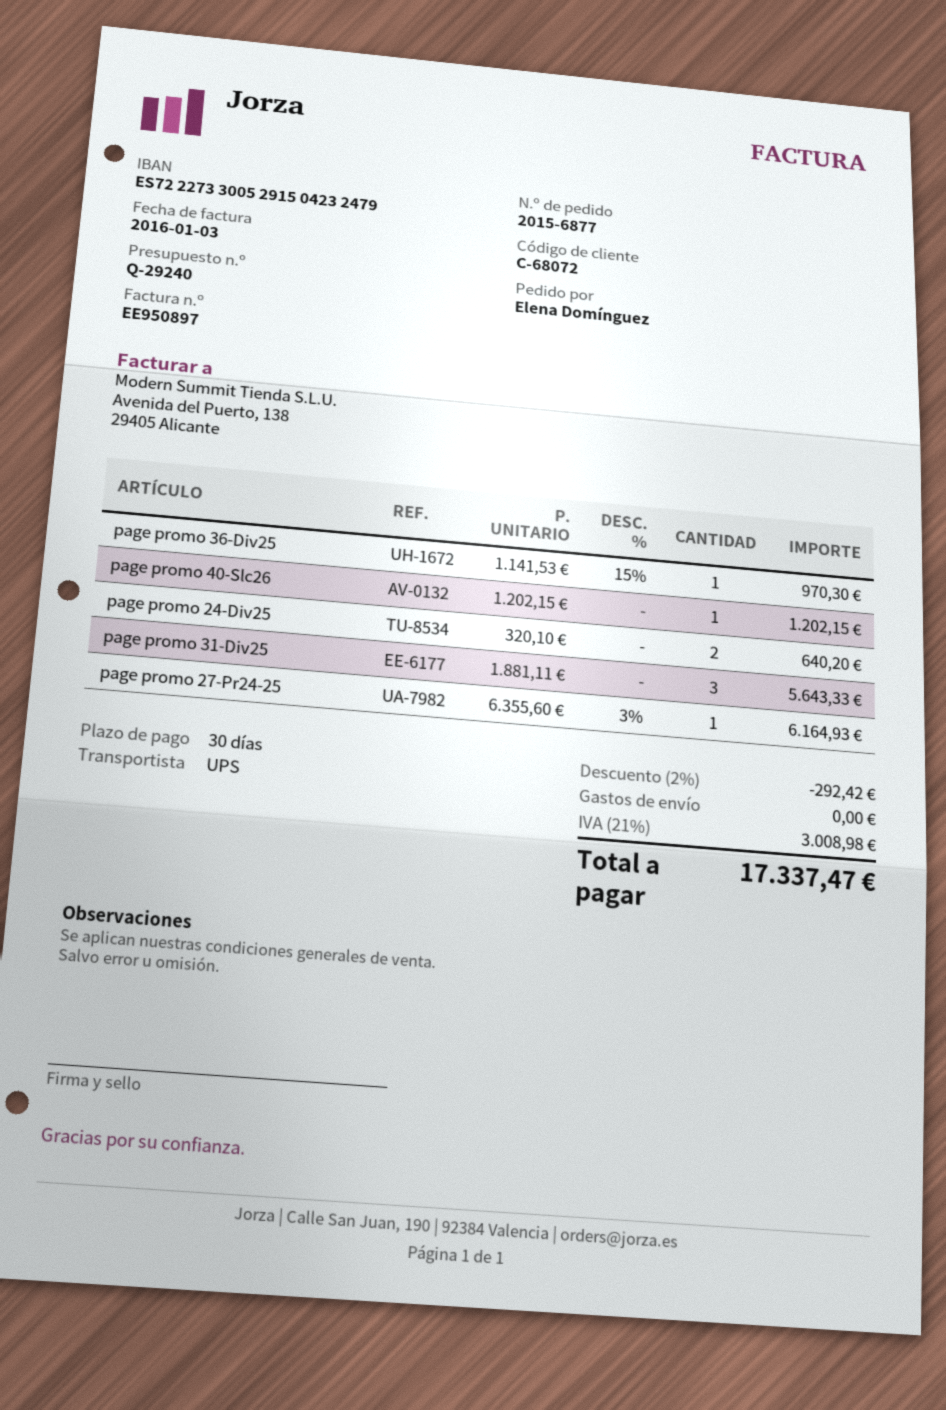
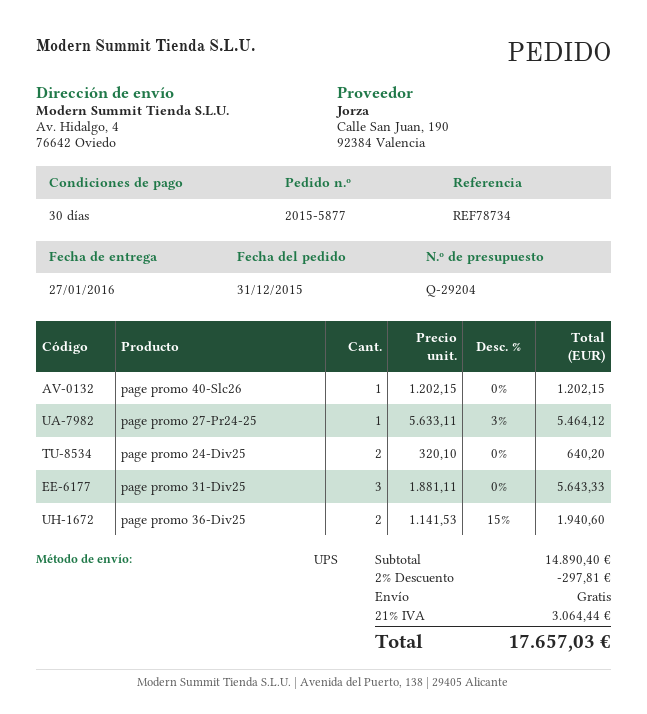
quote number: Q-29240 -> Q-29204
order number: 2015-6877 -> 2015-5877
page promo 36-Div25: 1 x 1141.53 - 15% = 970.30 -> 2 x 1141.53 - 15% = 1940.60
page promo 27-Pr24-25: 1 x 6355.60 - 3% = 6164.93 -> 1 x 5633.11 - 3% = 5464.12
discount: 2% = 292.42 -> 2% = 297.81
tax: 21% = 3008.98 -> 21% = 3064.44
total: 17337.47 -> 17657.03

